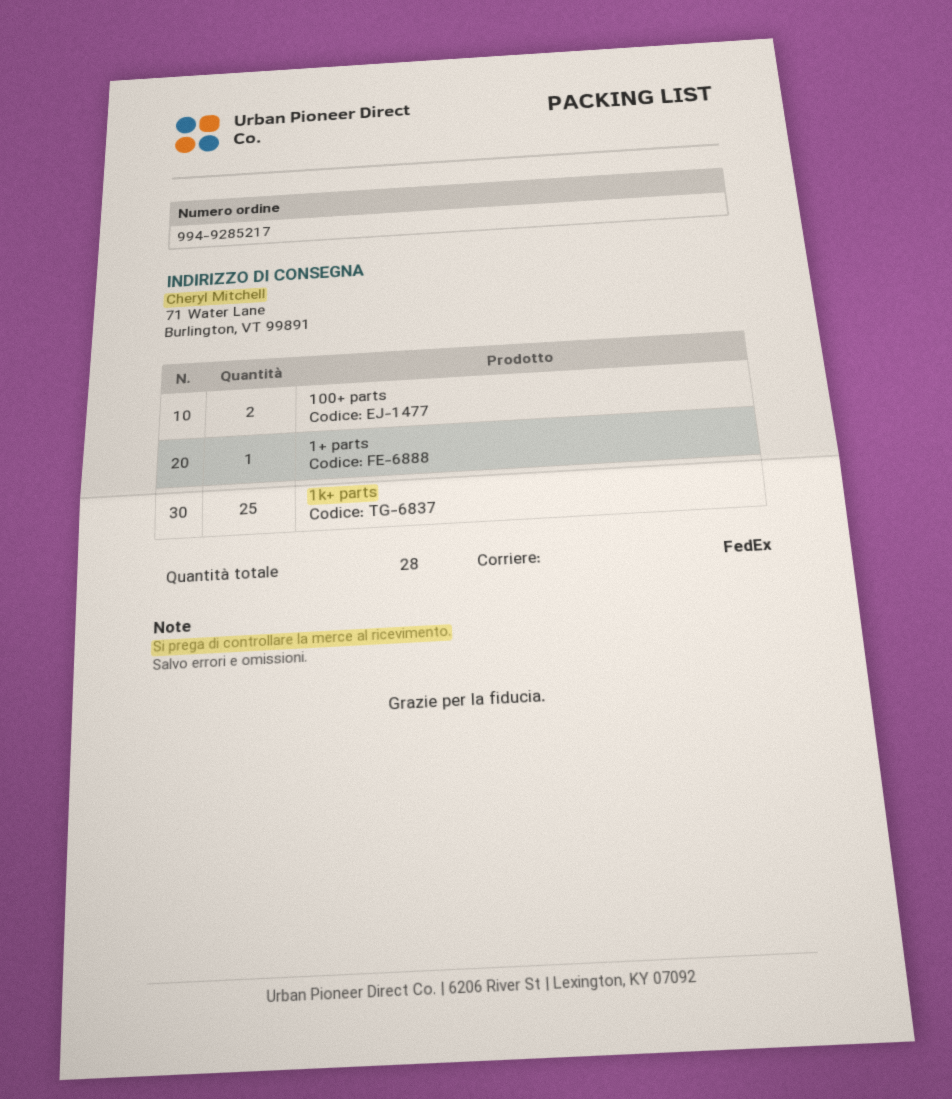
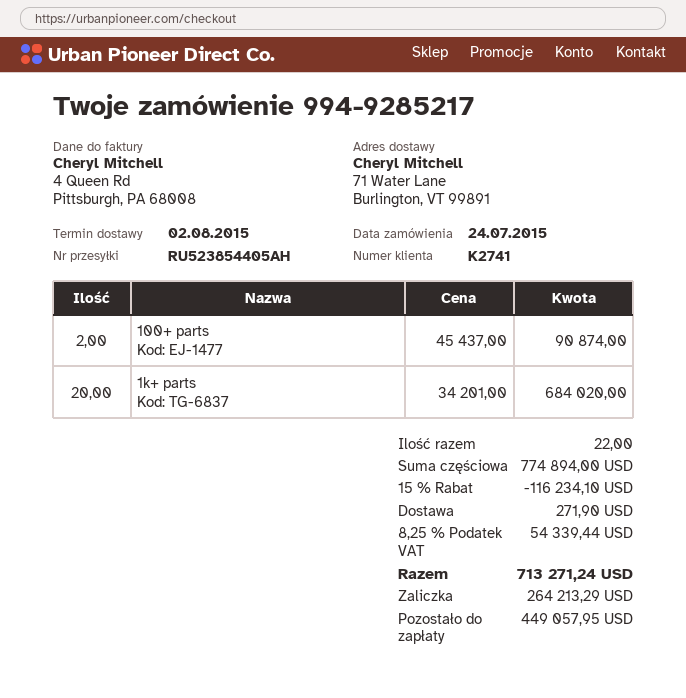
1+ parts: 1 -> none
1k+ parts: 25 -> 20
total quantity: 28 -> 22

